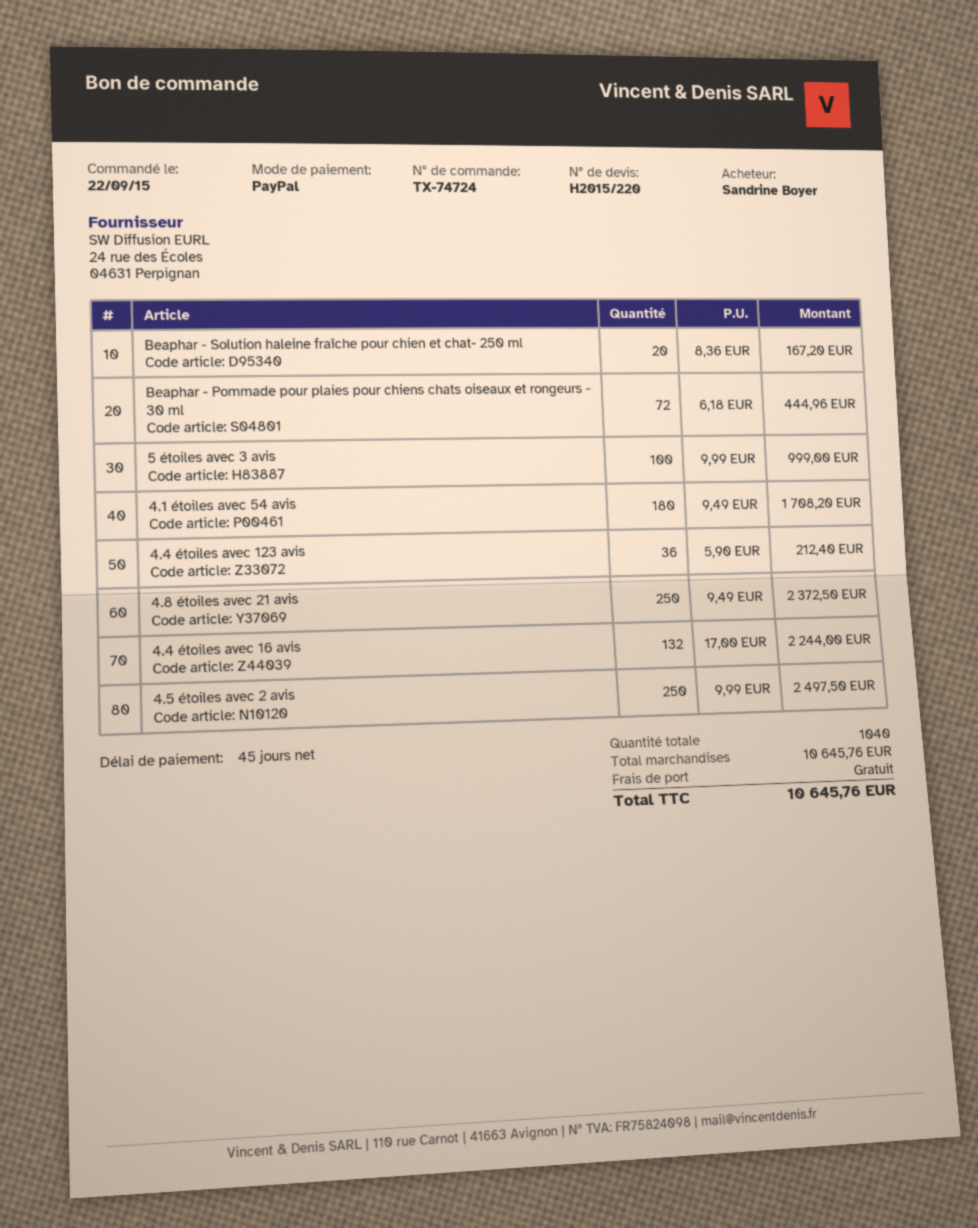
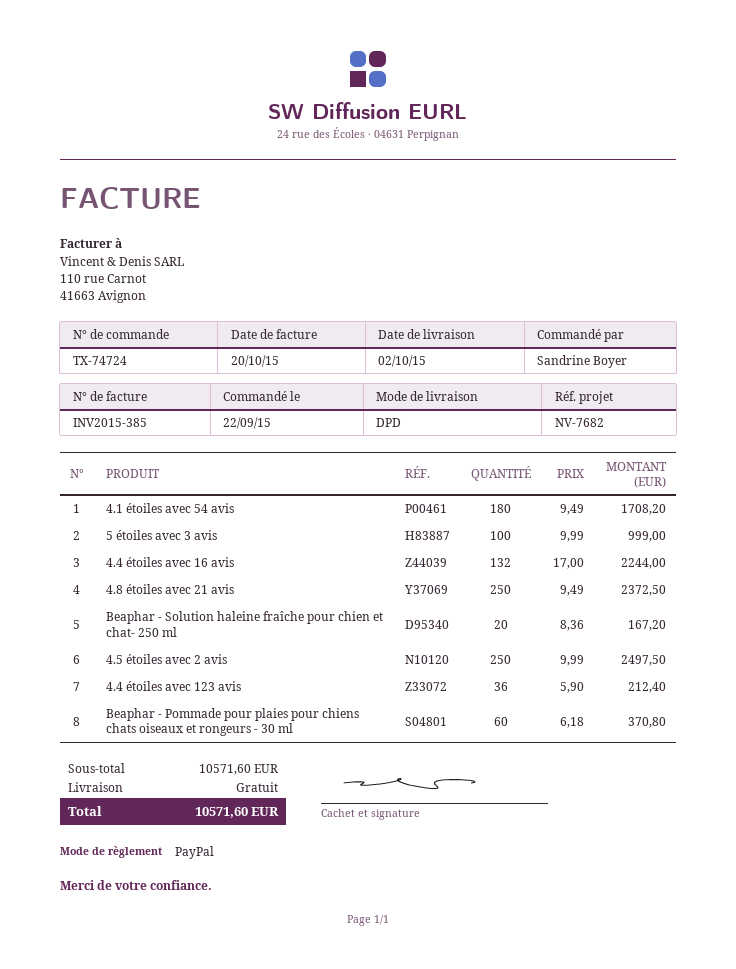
Beaphar - Pommade pour plaies pour chiens chats oiseaux et rongeurs - 30 ml: 72 x 6.18 = 444.96 -> 60 x 6.18 = 370.80
subtotal: 10645.76 -> 10571.60
total: 10645.76 -> 10571.60

